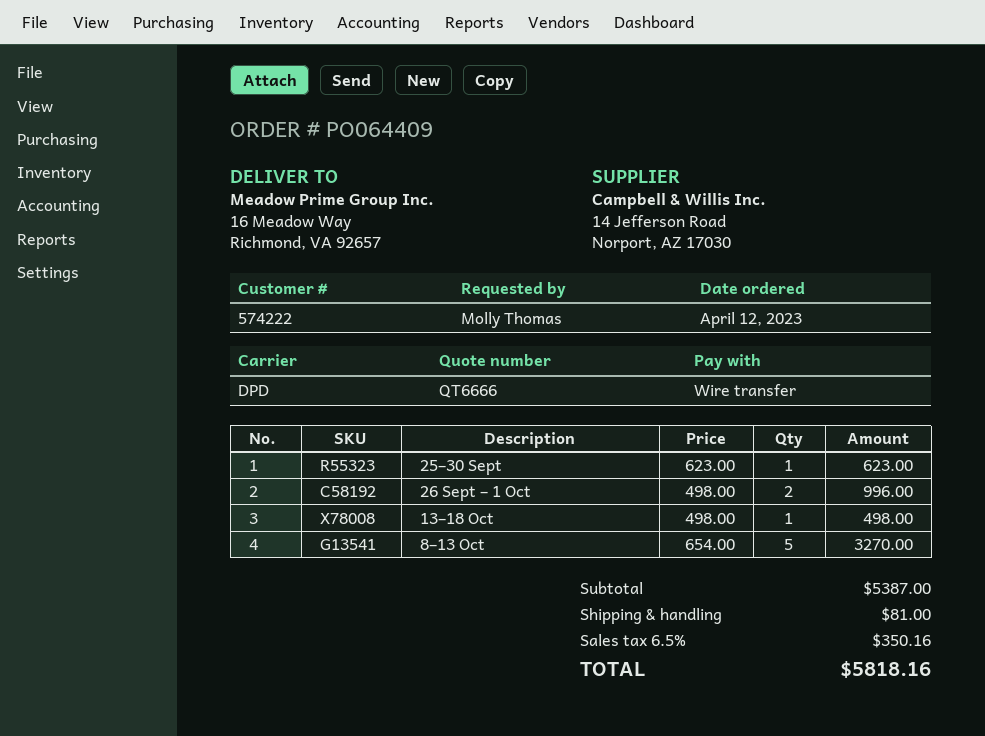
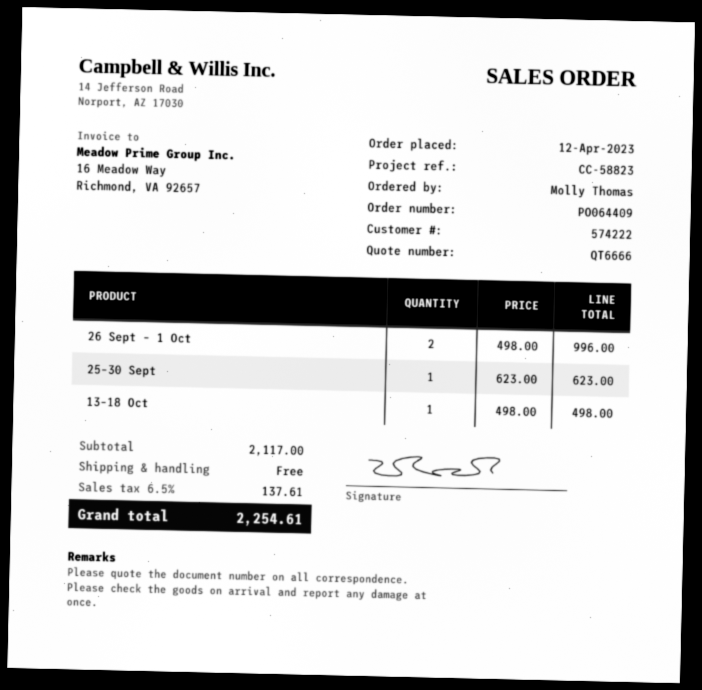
8–13 Oct: 5 x 654.00 = 3270.00 -> none
subtotal: 5387.00 -> 2117.00
shipping: 81.00 -> 0.00
tax: 6.5% = 350.16 -> 6.5% = 137.61
total: 5818.16 -> 2254.61

